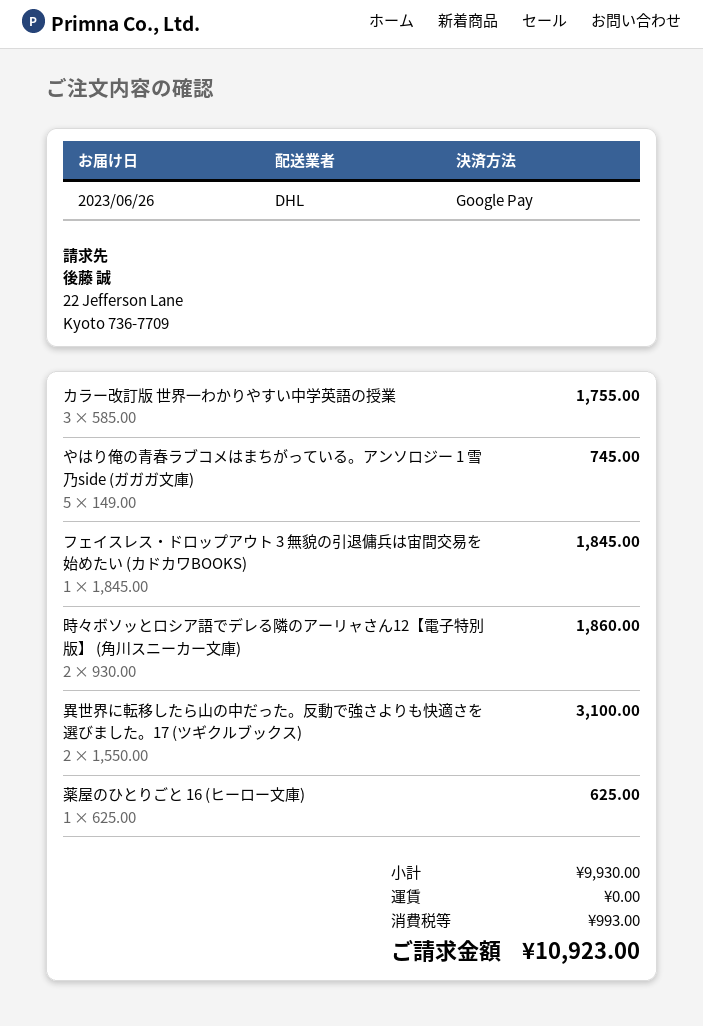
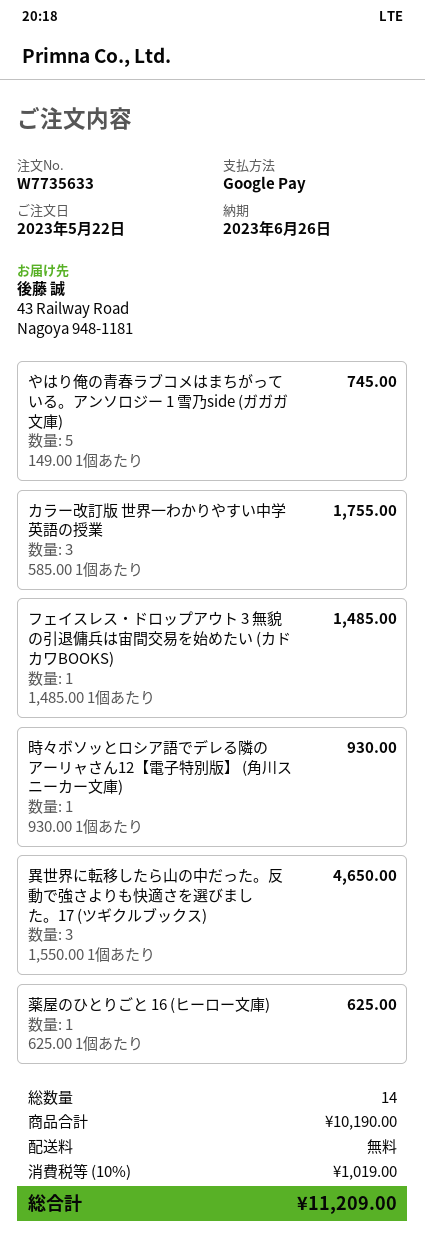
フェイスレス・ドロップアウト 3 無貌の引退傭兵は宙間交易を始めたい (カドカワBOOKS): 1 x 1845.00 = 1845.00 -> 1 x 1485.00 = 1485.00
時々ボソッとロシア語でデレる隣のアーリャさん12【電子特別版】 (角川スニーカー文庫): 2 x 930.00 = 1860.00 -> 1 x 930.00 = 930.00
異世界に転移したら山の中だった。反動で強さよりも快適さを選びました。17 (ツギクルブックス): 2 x 1550.00 = 3100.00 -> 3 x 1550.00 = 4650.00
subtotal: 9930.00 -> 10190.00
tax: 993.00 -> 1019.00
total: 10923.00 -> 11209.00

